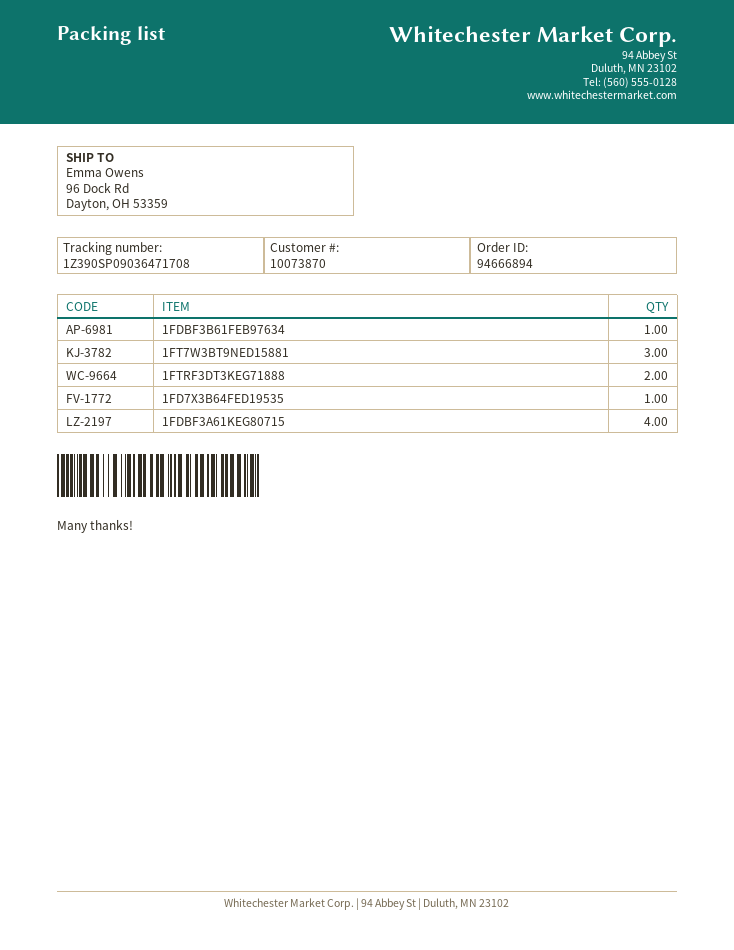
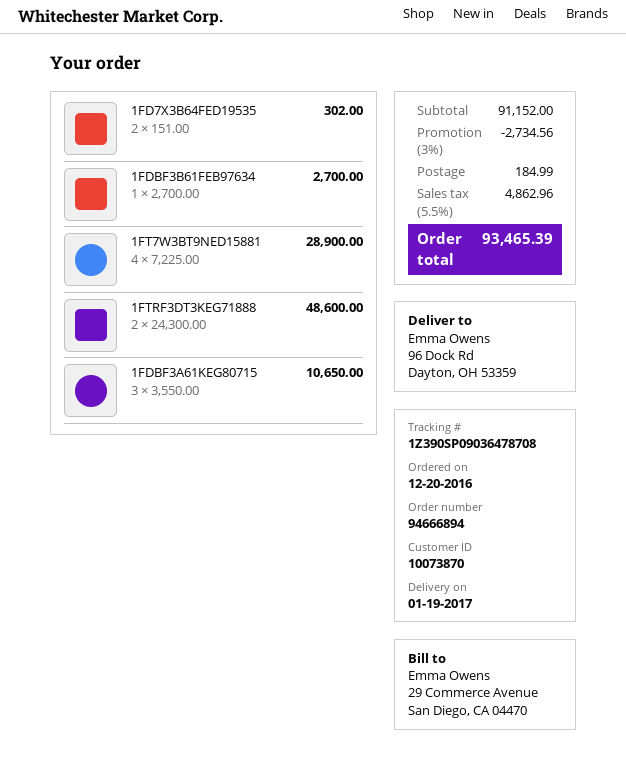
tracking number: 1Z390SP09036471708 -> 1Z390SP09036478708
1FT7W3BT9NED15881: 3 -> 4
1FD7X3B64FED19535: 1 -> 2
1FDBF3A61KEG80715: 4 -> 3

